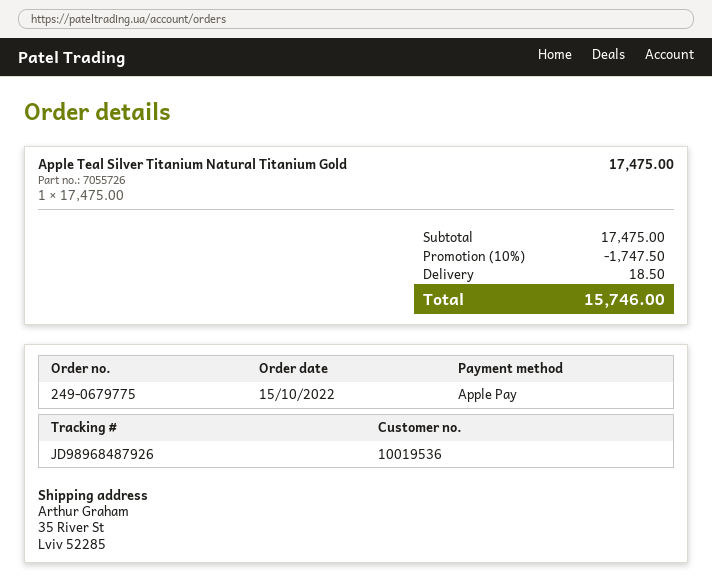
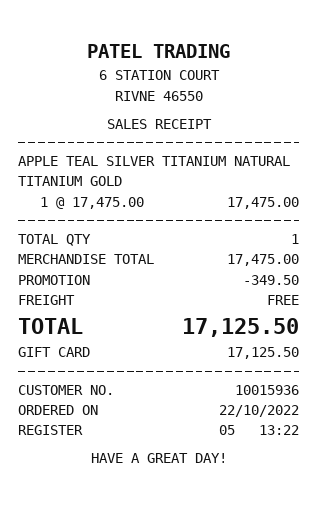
order date: 2022-10-15 -> 2022-10-22
customer number: 10019536 -> 10015936
payment method: Apple Pay -> gift card
discount: 1747.50 -> 349.50
shipping: 18.50 -> 0.00
total: 15746.00 -> 17125.50

